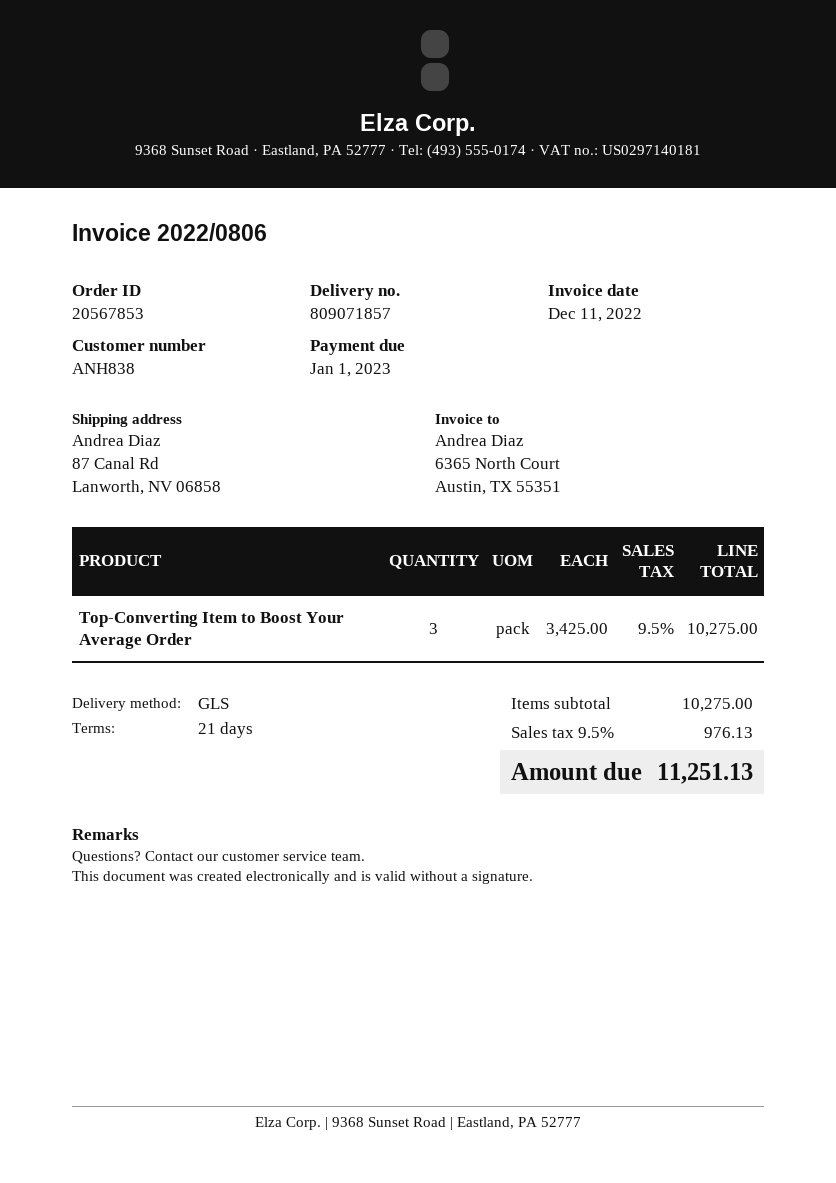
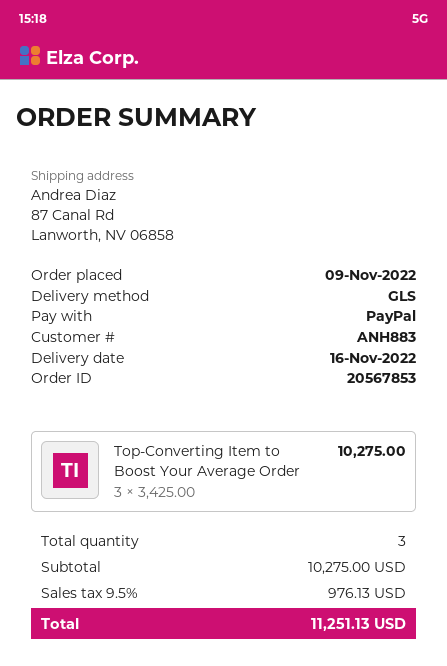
customer number: ANH838 -> ANH883

